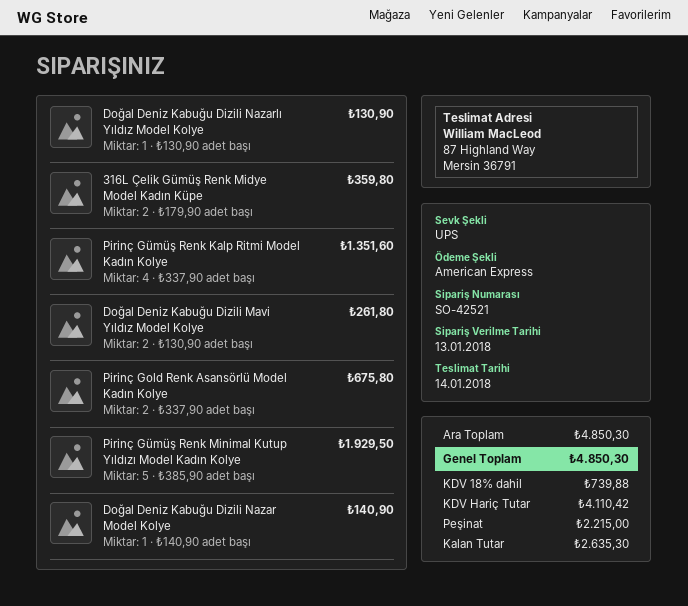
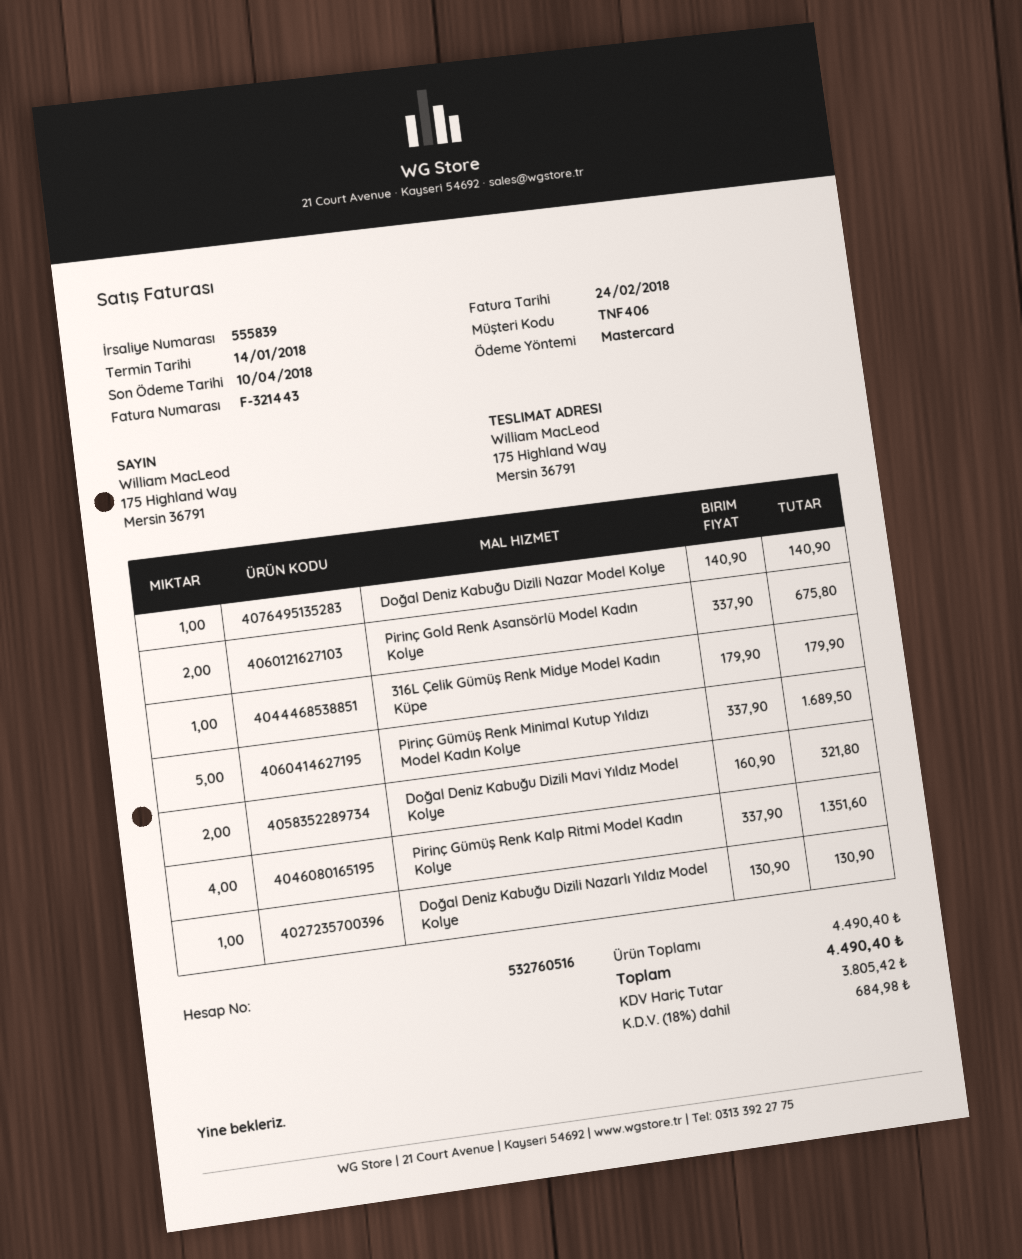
payment method: American Express -> Mastercard
ship to: 87 Highland Way, Mersin 36791 -> 175 Highland Way, Mersin 36791
316L Çelik Gümüş Renk Midye Model Kadın Küpe: 2 x 179.90 = 359.80 -> 1 x 179.90 = 179.90
Doğal Deniz Kabuğu Dizili Mavi Yıldız Model Kolye: 2 x 130.90 = 261.80 -> 2 x 160.90 = 321.80
Pirinç Gümüş Renk Minimal Kutup Yıldızı Model Kadın Kolye: 5 x 385.90 = 1929.50 -> 5 x 337.90 = 1689.50
subtotal: 4850.30 -> 4490.40
net: 4110.42 -> 3805.42
tax: 18% = 739.88 -> 18% = 684.98
total: 4850.30 -> 4490.40

